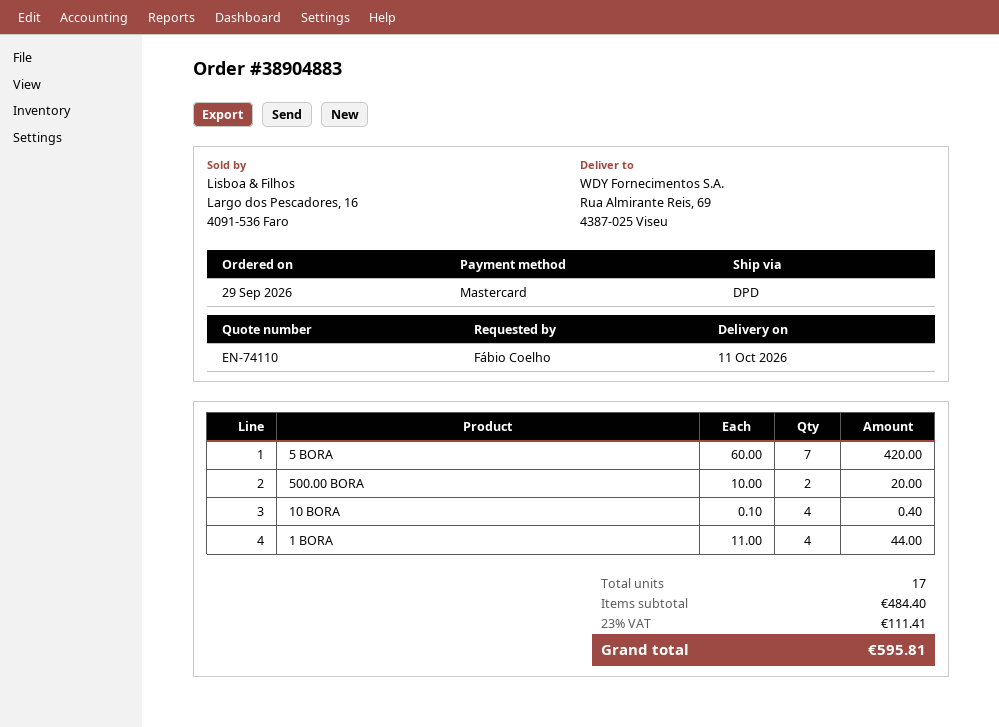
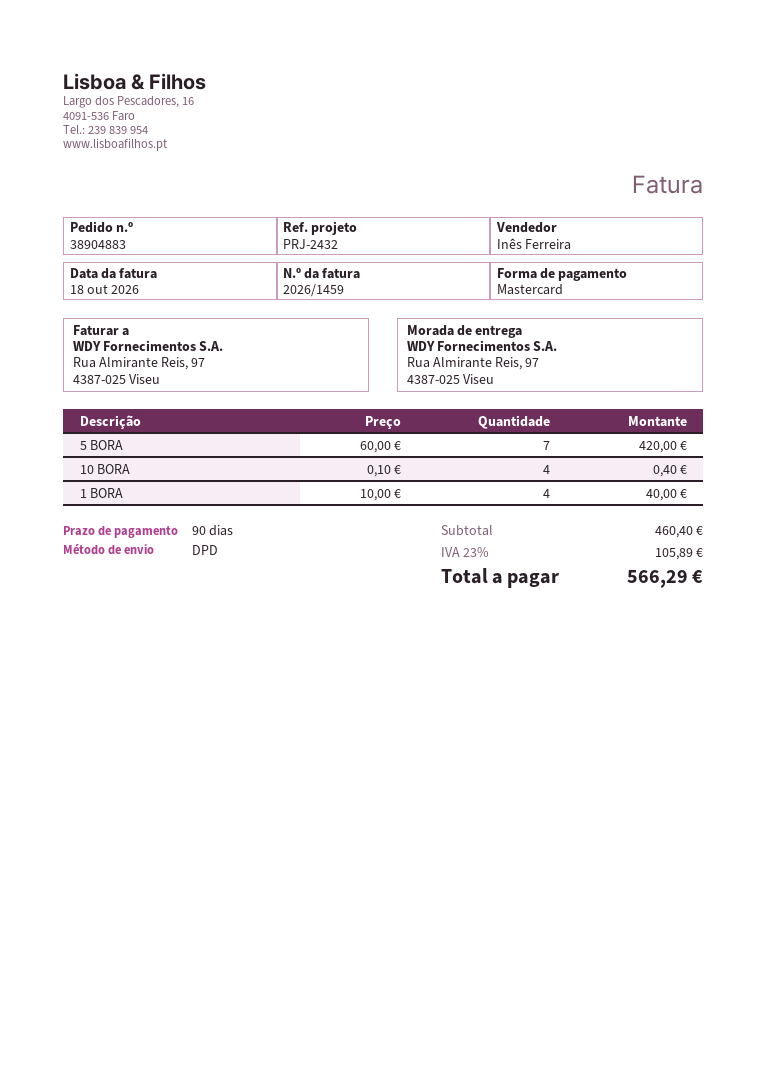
ship to: Rua Almirante Reis, 69, 4387-025 Viseu -> Rua Almirante Reis, 97, 4387-025 Viseu
500.00 BORA: 2 x 10.00 = 20.00 -> none
1 BORA: 4 x 11.00 = 44.00 -> 4 x 10.00 = 40.00
subtotal: 484.40 -> 460.40
tax: 23% = 111.41 -> 23% = 105.89
total: 595.81 -> 566.29

